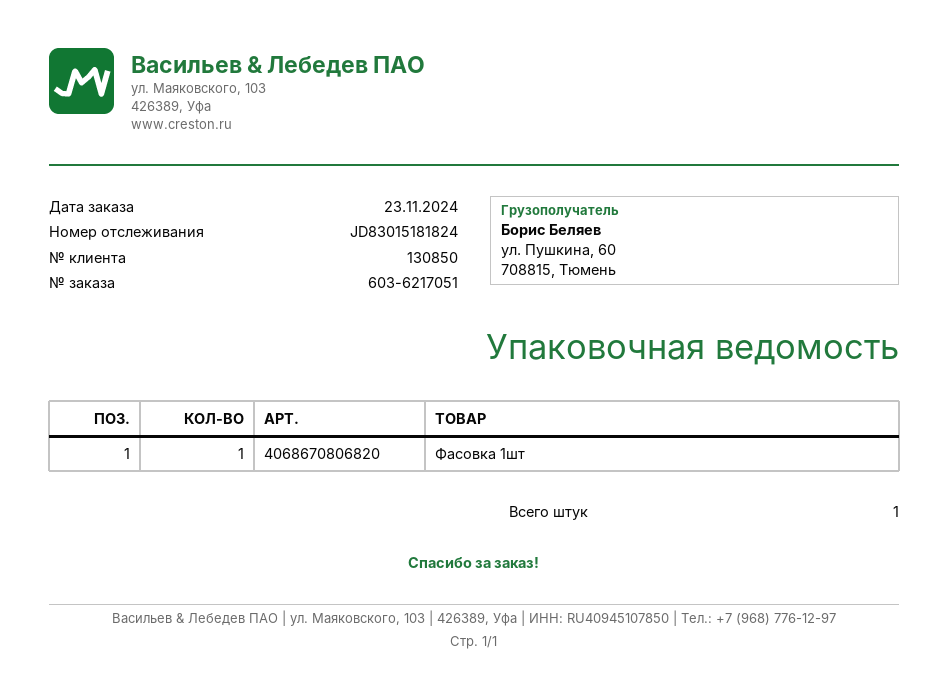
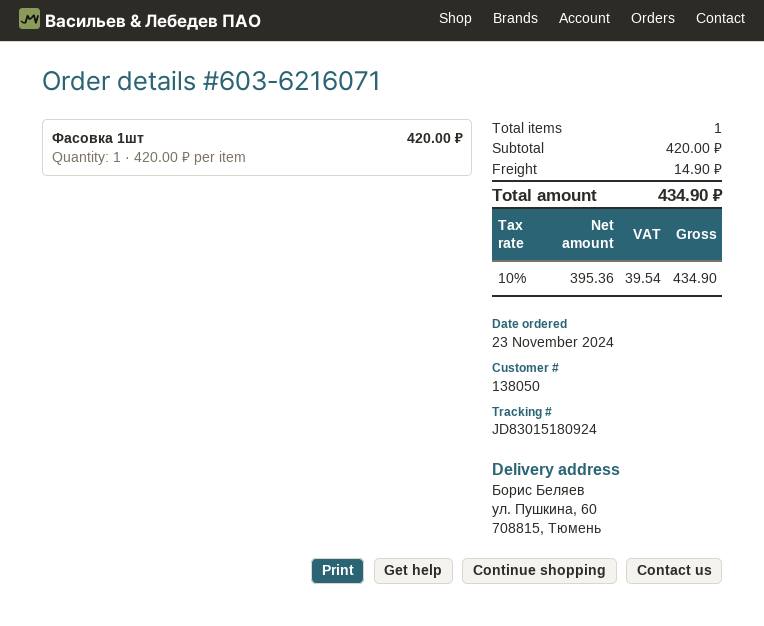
order number: 603-6217051 -> 603-6216071
customer number: 130850 -> 138050
tracking number: JD83015181824 -> JD83015180924

